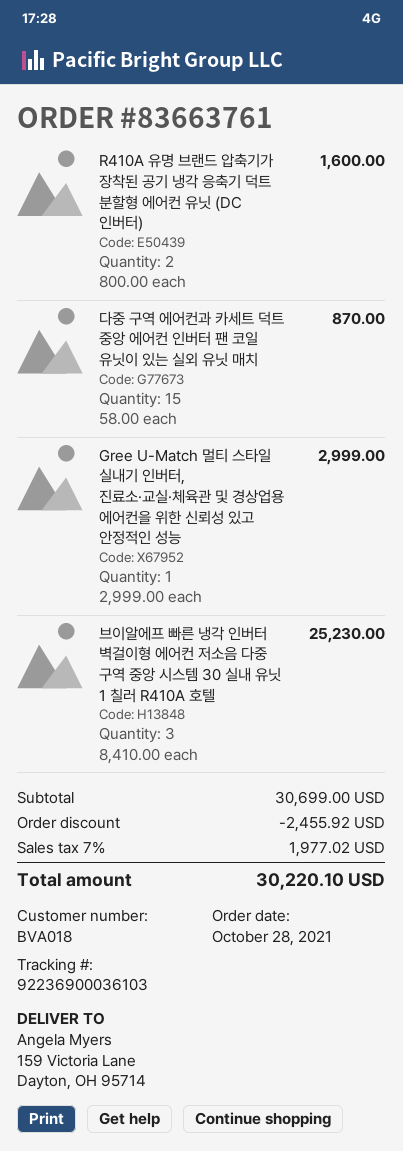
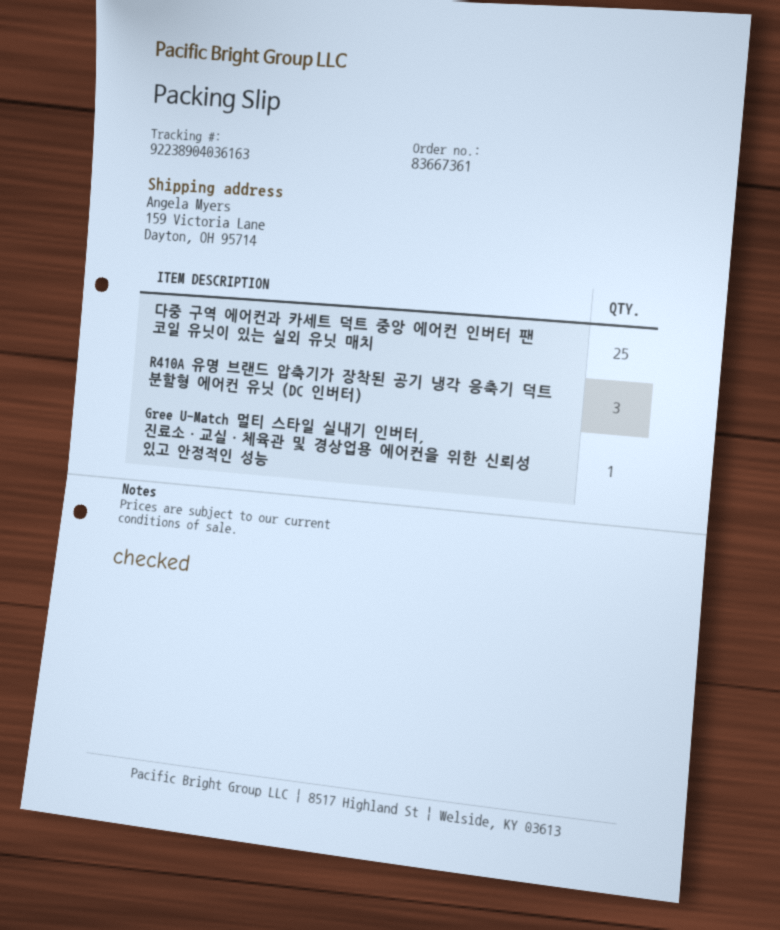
order number: 83663761 -> 83667361
tracking number: 92236900036103 -> 92238904036163
R410A 유명 브랜드 압축기가 장착된 공기 냉각 응축기 덕트 분할형 에어컨 유닛 (DC 인버터): 2 -> 3
다중 구역 에어컨과 카세트 덕트 중앙 에어컨 인버터 팬 코일 유닛이 있는 실외 유닛 매치: 15 -> 25
브이알에프 빠른 냉각 인버터 벽걸이형 에어컨 저소음 다중 구역 중앙 시스템 30 실내 유닛 1 칠러 R410A 호텔: 3 -> none

